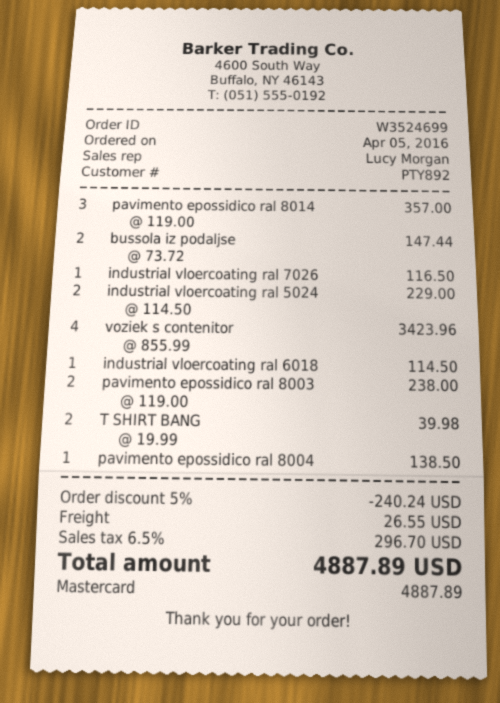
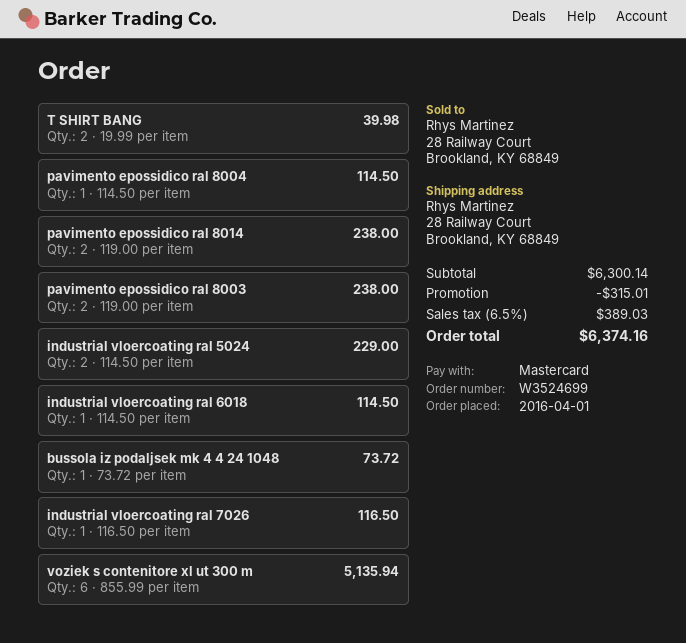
order date: 2016-04-05 -> 2016-04-01
pavimento epossidico ral 8014: 3 x 119.00 = 357.00 -> 2 x 119.00 = 238.00
bussola iz podaljse: 2 x 73.72 = 147.44 -> 1 x 73.72 = 73.72
voziek s contenitor: 4 x 855.99 = 3423.96 -> 6 x 855.99 = 5135.94
pavimento epossidico ral 8004: 1 x 138.50 = 138.50 -> 1 x 114.50 = 114.50
discount: 240.24 -> 315.01
shipping: 26.55 -> none
tax: 6.5% = 296.70 -> 6.5% = 389.03
total: 4887.89 -> 6374.16

